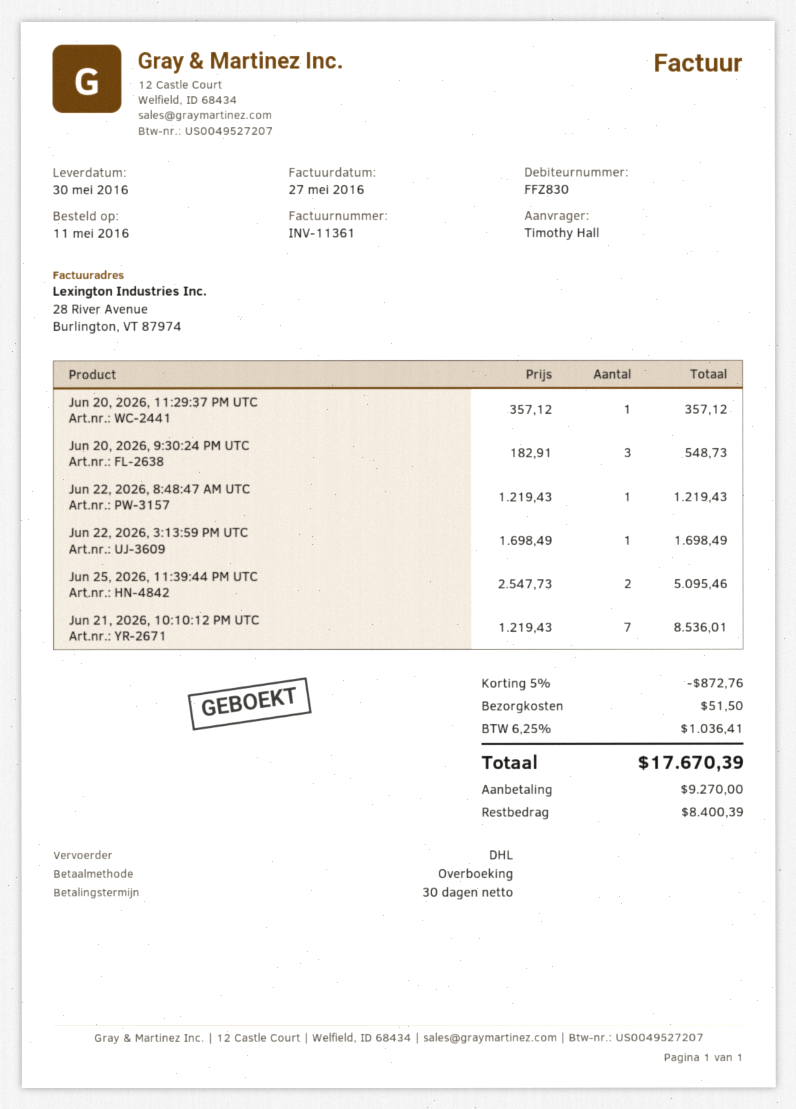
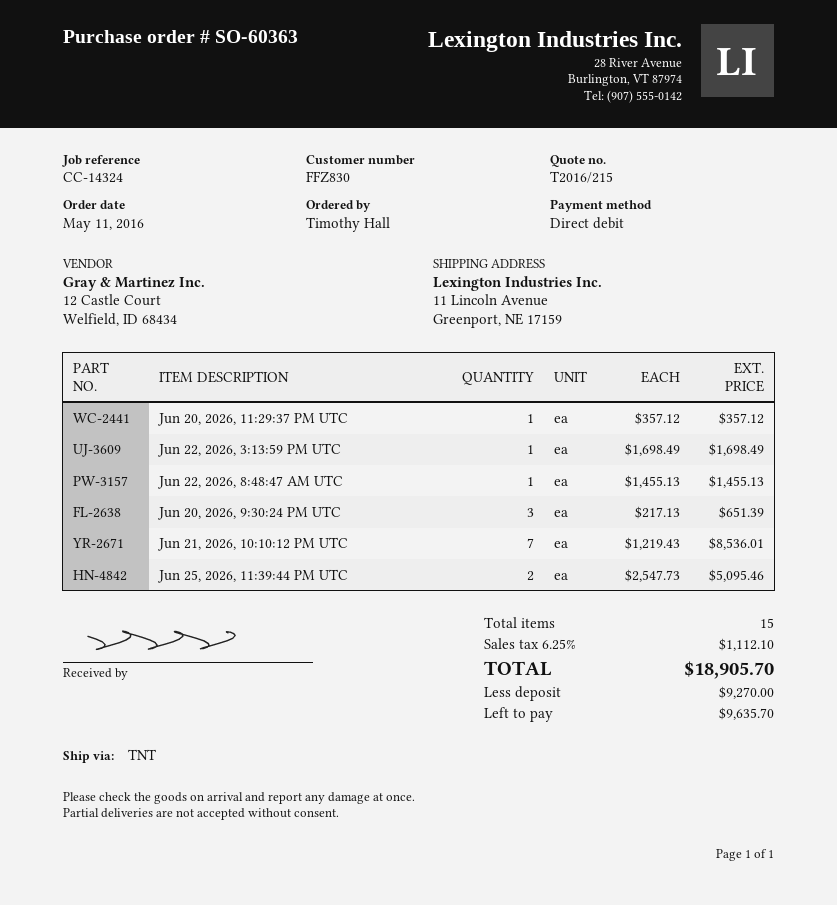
payment method: bank transfer -> direct debit
shipping method: DHL -> TNT
Jun 20, 2026, 9:30:24 PM UTC: 3 x 182.91 = 548.73 -> 3 x 217.13 = 651.39
Jun 22, 2026, 8:48:47 AM UTC: 1 x 1219.43 = 1219.43 -> 1 x 1455.13 = 1455.13
discount: 5% = 872.76 -> none
shipping: 51.50 -> none
tax: 6.25% = 1036.41 -> 6.25% = 1112.10
total: 17670.39 -> 18905.70
balance: 8400.39 -> 9635.70

